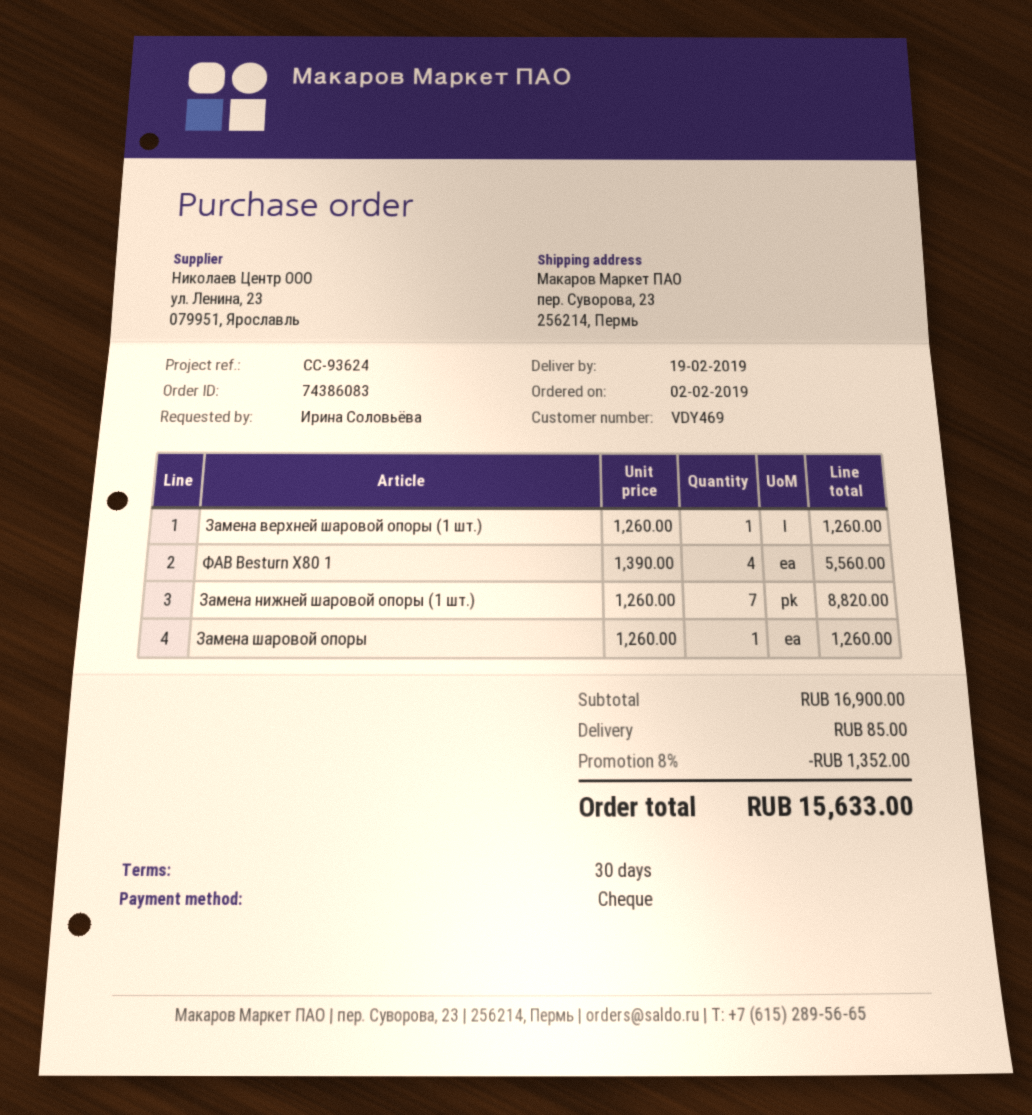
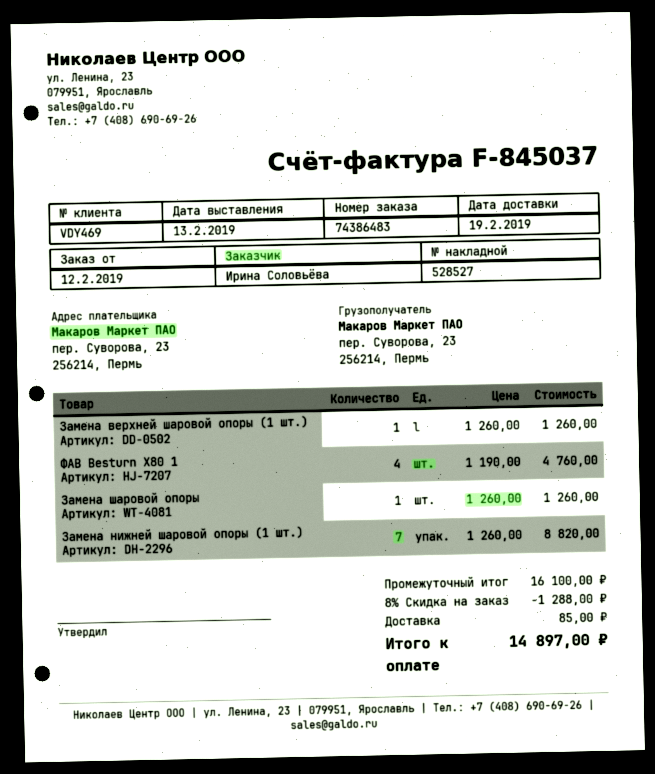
order number: 74386083 -> 74386483
order date: 2019-02-02 -> 2019-02-12
ФАВ Besturn X80 1: 4 x 1390.00 = 5560.00 -> 4 x 1190.00 = 4760.00
subtotal: 16900.00 -> 16100.00
discount: 8% = 1352.00 -> 8% = 1288.00
total: 15633.00 -> 14897.00

